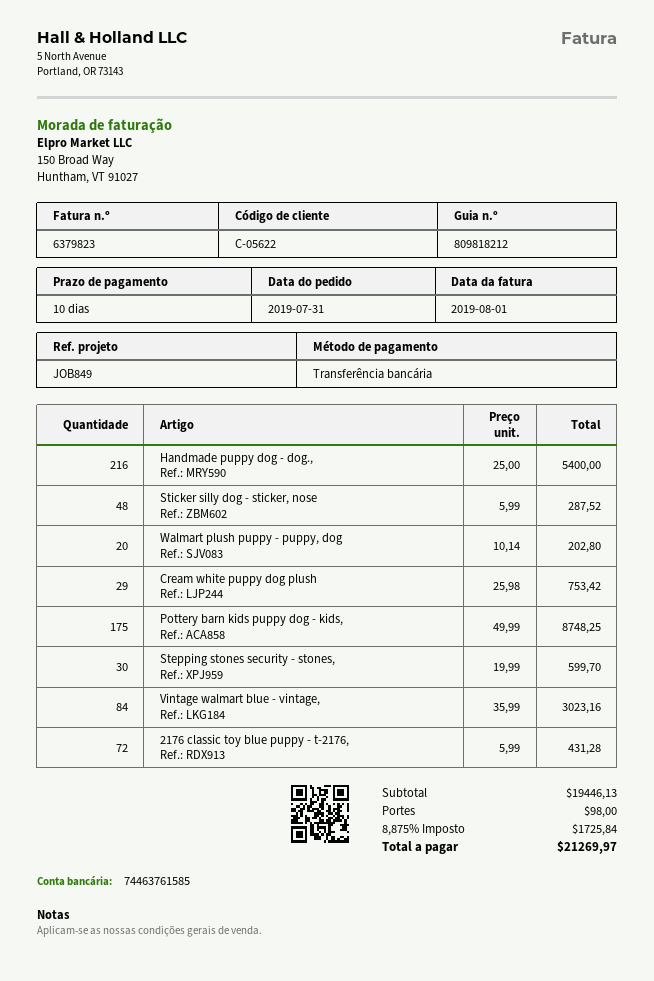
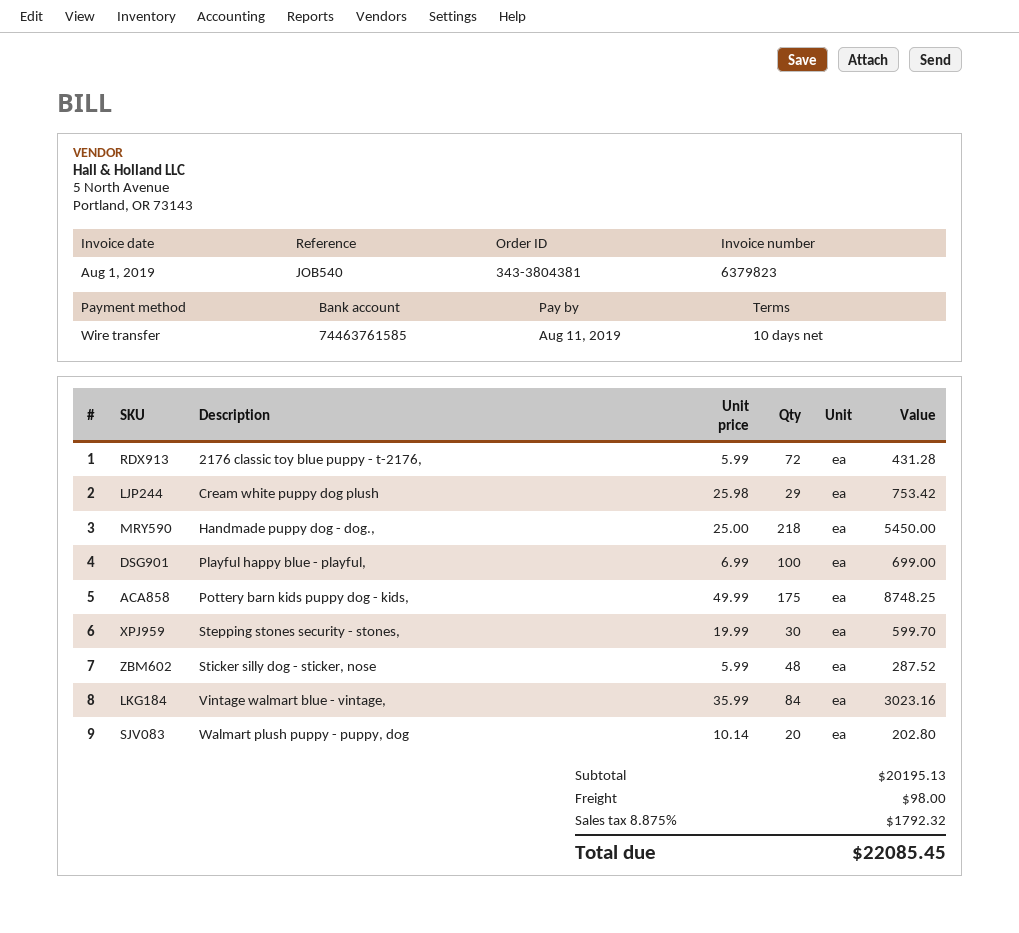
reference: JOB849 -> JOB540
Handmade puppy dog - dog.,: 216 x 25.00 = 5400.00 -> 218 x 25.00 = 5450.00
Playful happy blue - playful,: none -> 100 x 6.99 = 699.00
subtotal: 19446.13 -> 20195.13
tax: 8.875% = 1725.84 -> 8.875% = 1792.32
total: 21269.97 -> 22085.45

